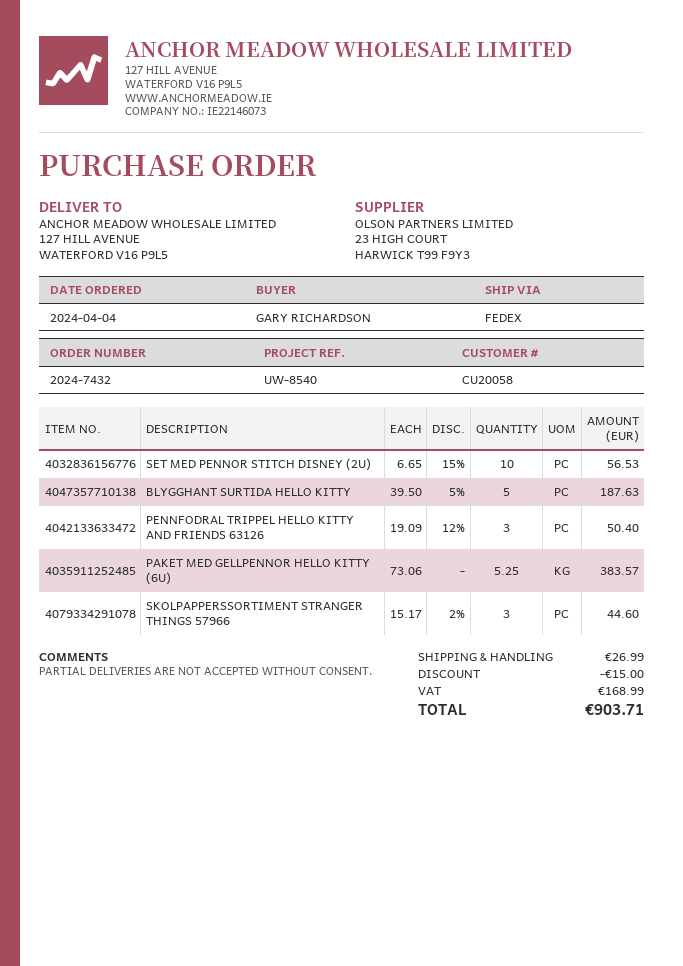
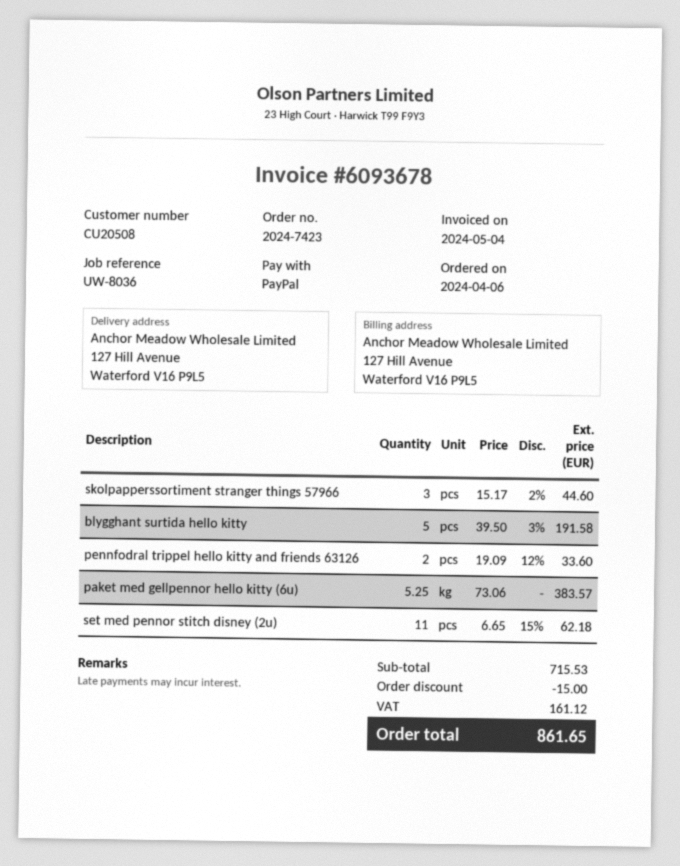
order number: 2024-7432 -> 2024-7423
order date: 2024-04-04 -> 2024-04-06
customer number: CU20058 -> CU20508
reference: UW-8540 -> UW-8036
SET MED PENNOR STITCH DISNEY (2U): 10 x 6.65 - 15% = 56.53 -> 11 x 6.65 - 15% = 62.18
BLYGGHANT SURTIDA HELLO KITTY: 5 x 39.50 - 5% = 187.63 -> 5 x 39.50 - 3% = 191.58
PENNFODRAL TRIPPEL HELLO KITTY AND FRIENDS 63126: 3 x 19.09 - 12% = 50.40 -> 2 x 19.09 - 12% = 33.60
shipping: 26.99 -> none
tax: 168.99 -> 161.12
total: 903.71 -> 861.65

